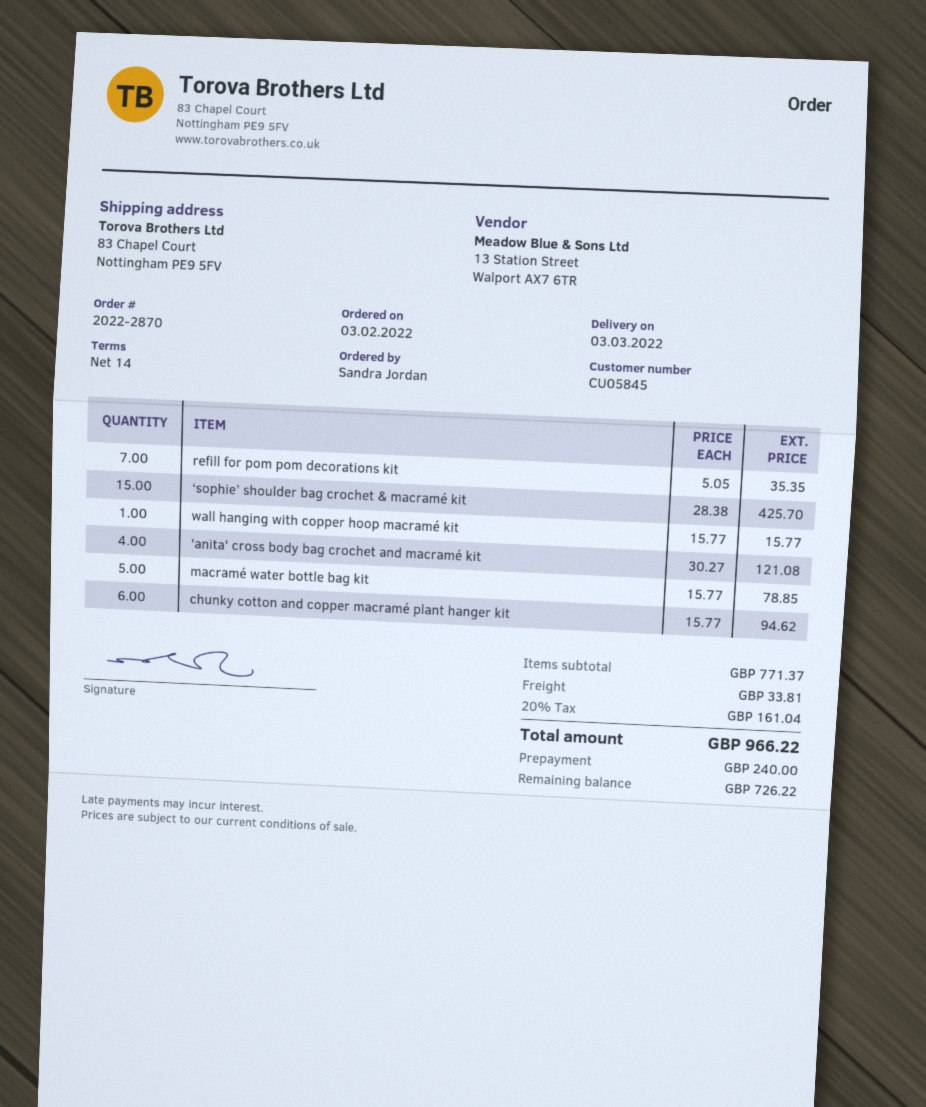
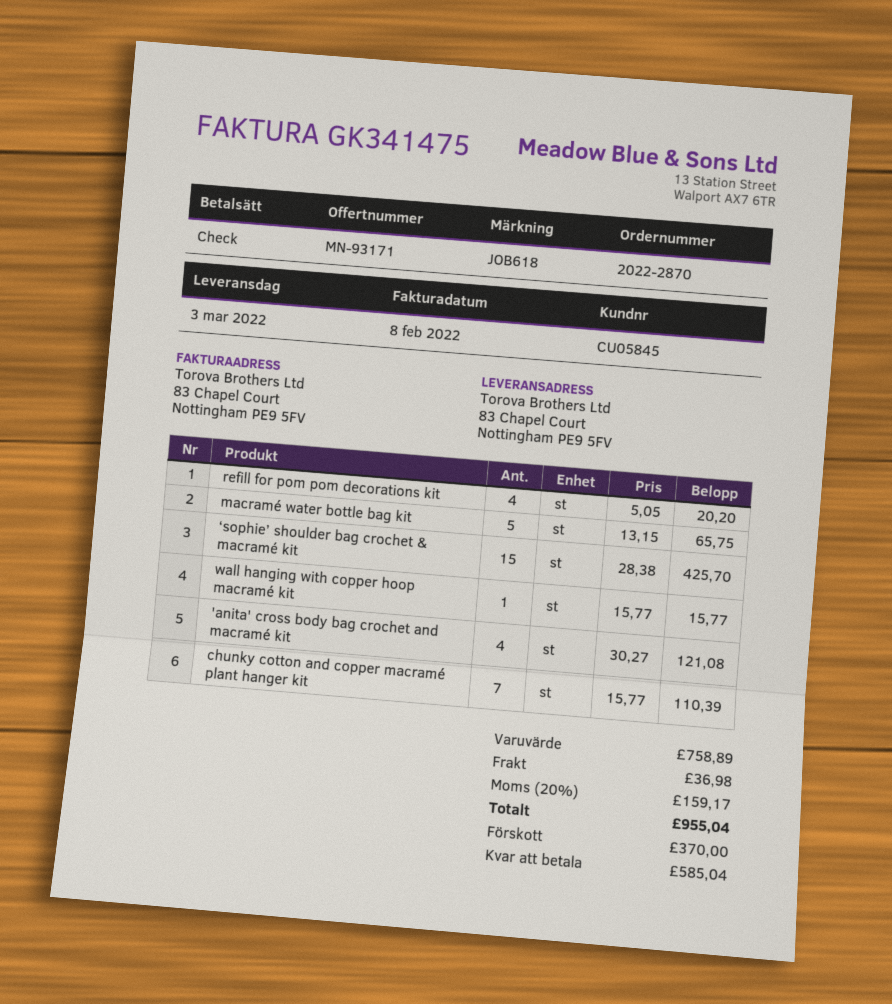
refill for pom pom decorations kit: 7 x 5.05 = 35.35 -> 4 x 5.05 = 20.20
macramé water bottle bag kit: 5 x 15.77 = 78.85 -> 5 x 13.15 = 65.75
chunky cotton and copper macramé plant hanger kit: 6 x 15.77 = 94.62 -> 7 x 15.77 = 110.39
subtotal: 771.37 -> 758.89
shipping: 33.81 -> 36.98
tax: 20% = 161.04 -> 20% = 159.17
total: 966.22 -> 955.04
deposit: 240.00 -> 370.00
balance: 726.22 -> 585.04

